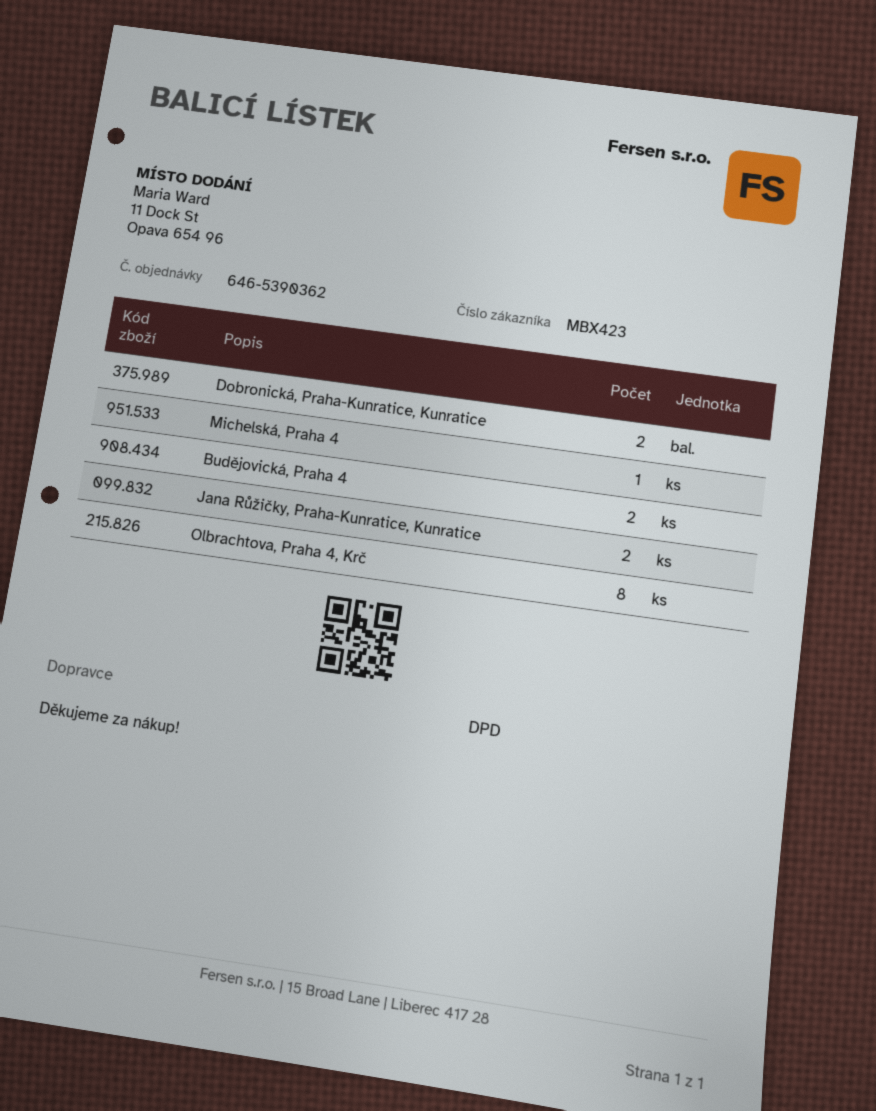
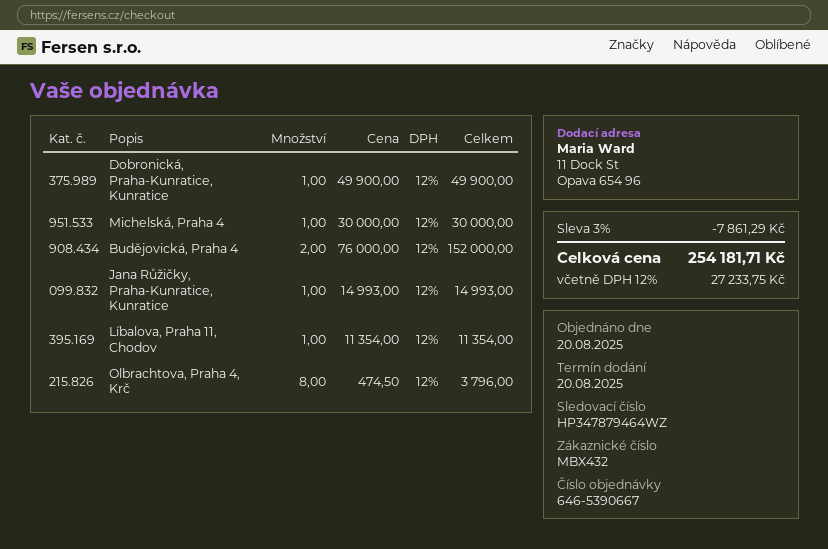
order number: 646-5390362 -> 646-5390667
customer number: MBX423 -> MBX432
Dobronická, Praha-Kunratice, Kunratice: 2 -> 1
Jana Růžičky, Praha-Kunratice, Kunratice: 2 -> 1
Líbalova, Praha 11, Chodov: none -> 1

